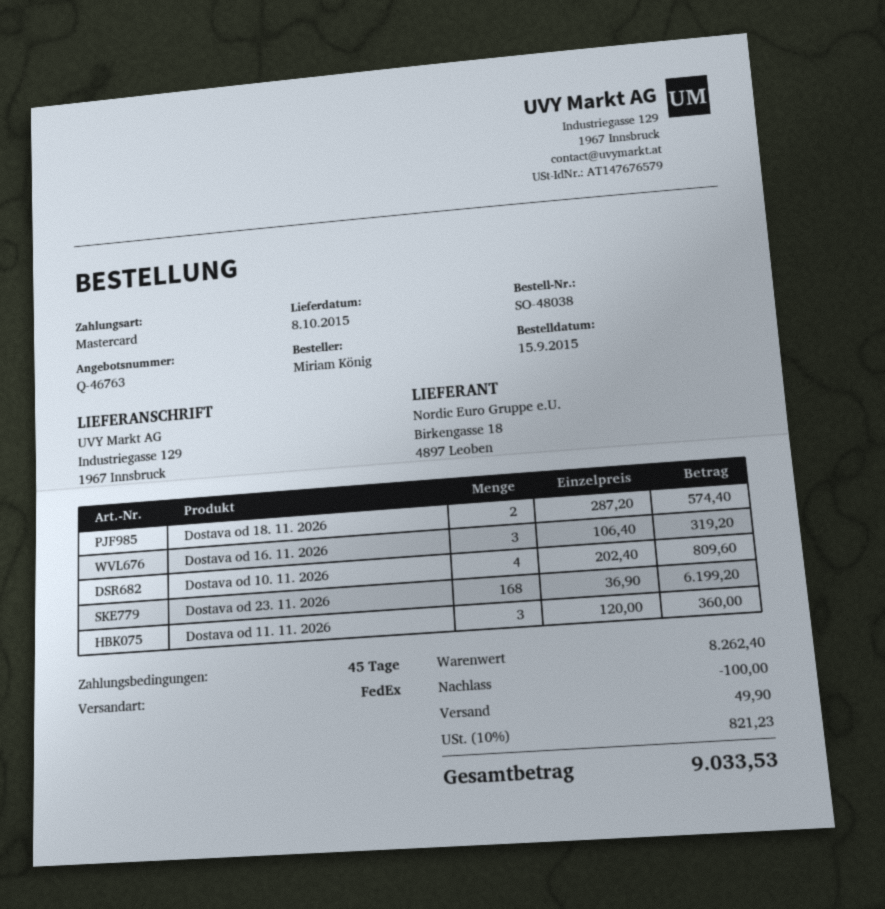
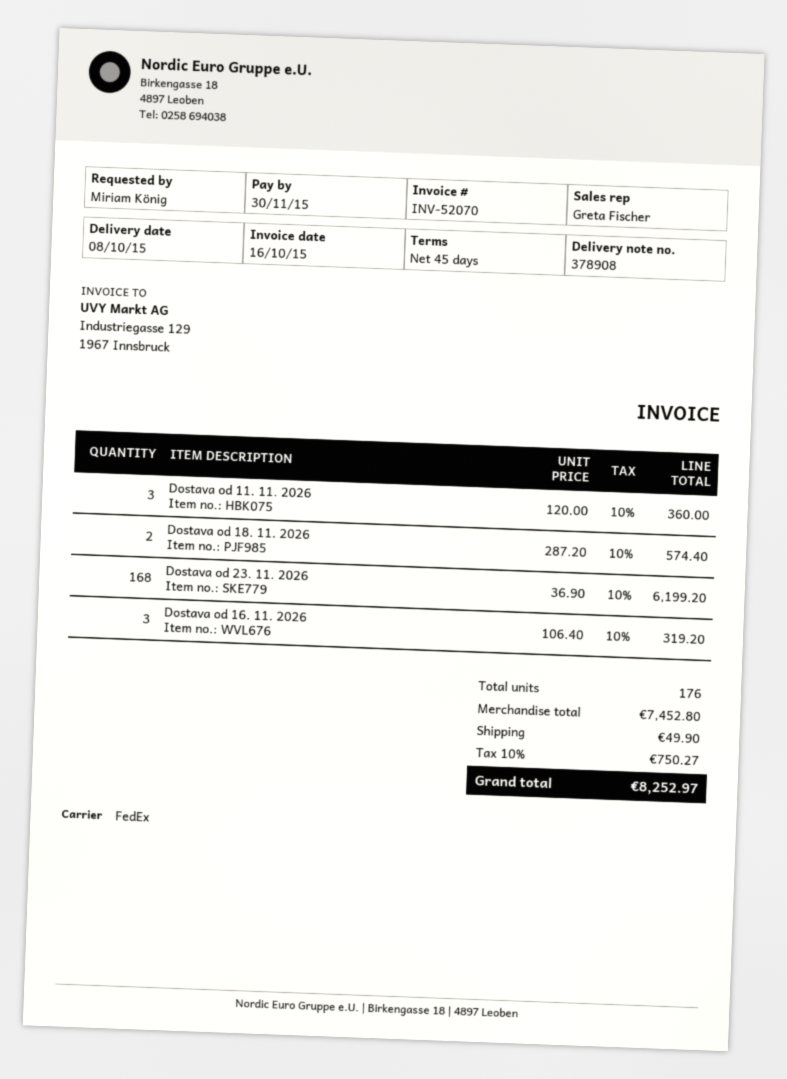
Dostava od 10. 11. 2026: 4 x 202.40 = 809.60 -> none
subtotal: 8262.40 -> 7452.80
discount: 100.00 -> none
tax: 10% = 821.23 -> 10% = 750.27
total: 9033.53 -> 8252.97

